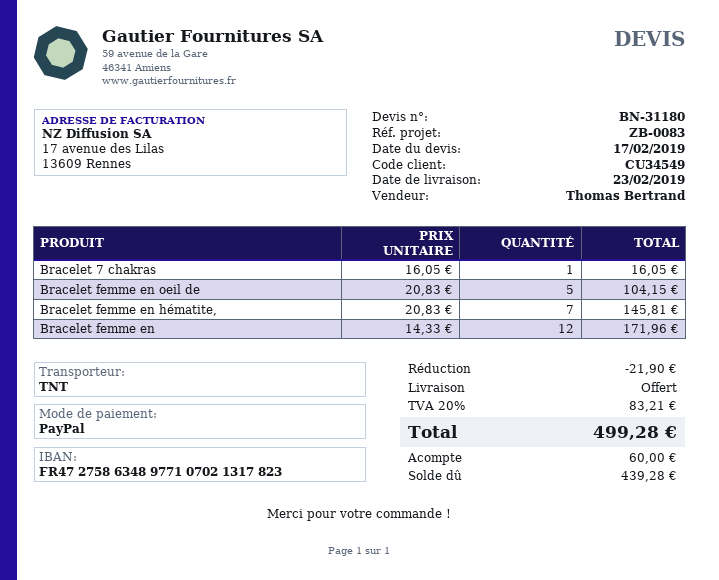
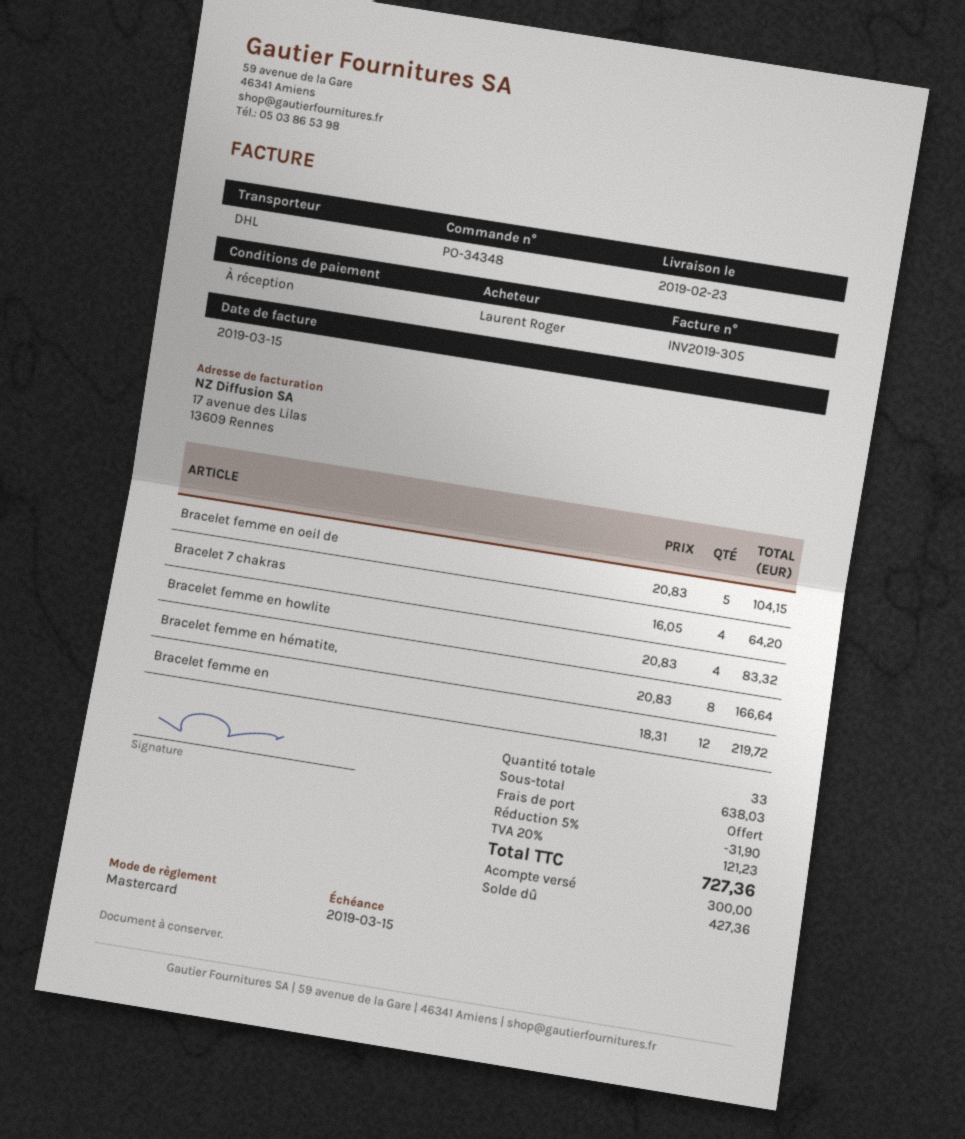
payment method: PayPal -> Mastercard
shipping method: TNT -> DHL
Bracelet 7 chakras: 1 x 16.05 = 16.05 -> 4 x 16.05 = 64.20
Bracelet femme en hématite,: 7 x 20.83 = 145.81 -> 8 x 20.83 = 166.64
Bracelet femme en: 12 x 14.33 = 171.96 -> 12 x 18.31 = 219.72
Bracelet femme en howlite: none -> 4 x 20.83 = 83.32
discount: 21.90 -> 31.90
tax: 20% = 83.21 -> 20% = 121.23
total: 499.28 -> 727.36
deposit: 60.00 -> 300.00
balance: 439.28 -> 427.36

